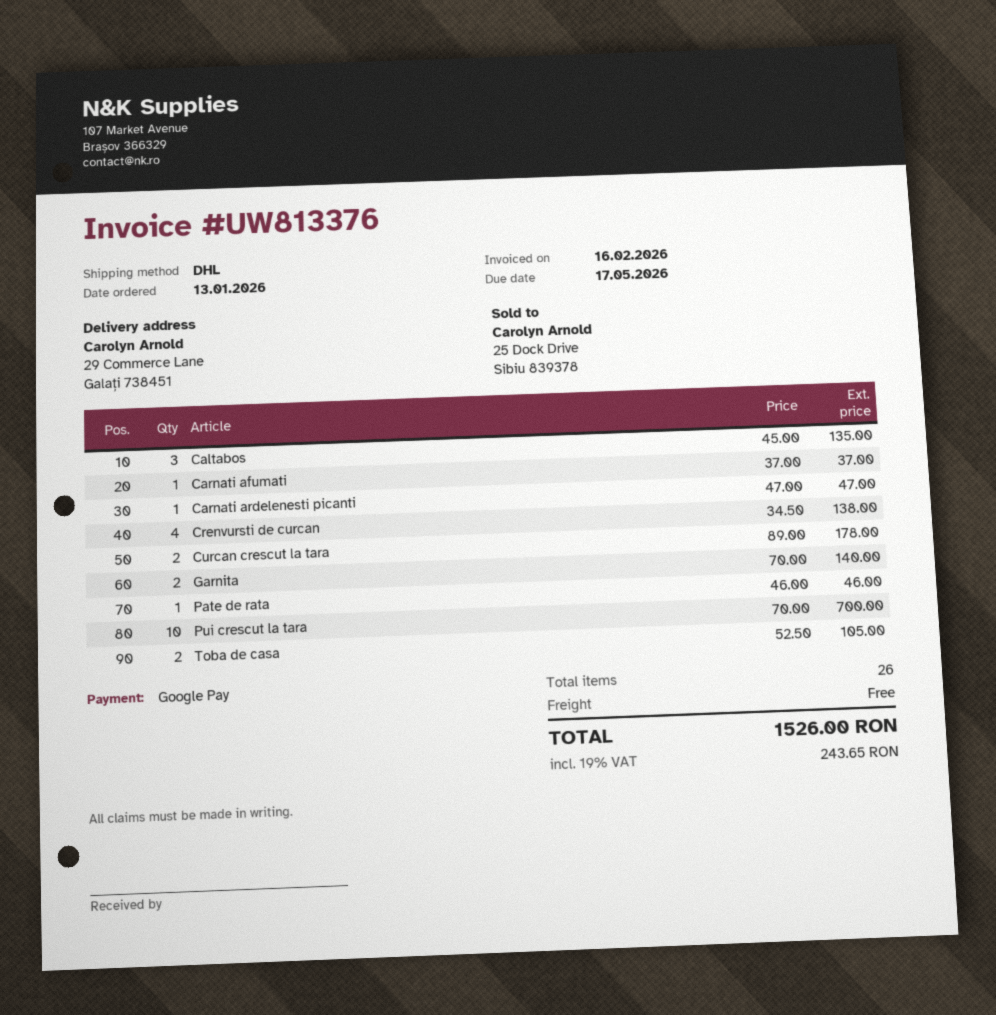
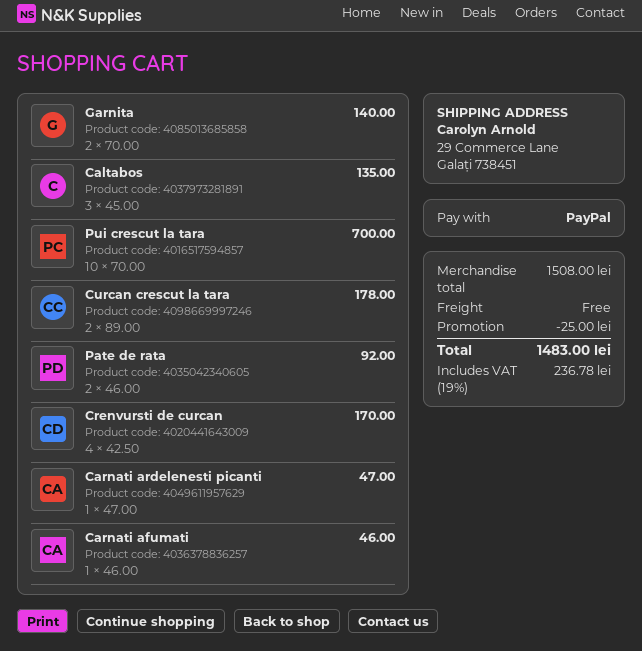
payment method: Google Pay -> PayPal
Carnati afumati: 1 x 37.00 = 37.00 -> 1 x 46.00 = 46.00
Crenvursti de curcan: 4 x 34.50 = 138.00 -> 4 x 42.50 = 170.00
Pate de rata: 1 x 46.00 = 46.00 -> 2 x 46.00 = 92.00
Toba de casa: 2 x 52.50 = 105.00 -> none
discount: none -> 25.00
tax: 19% = 243.65 -> 19% = 236.78
total: 1526.00 -> 1483.00

